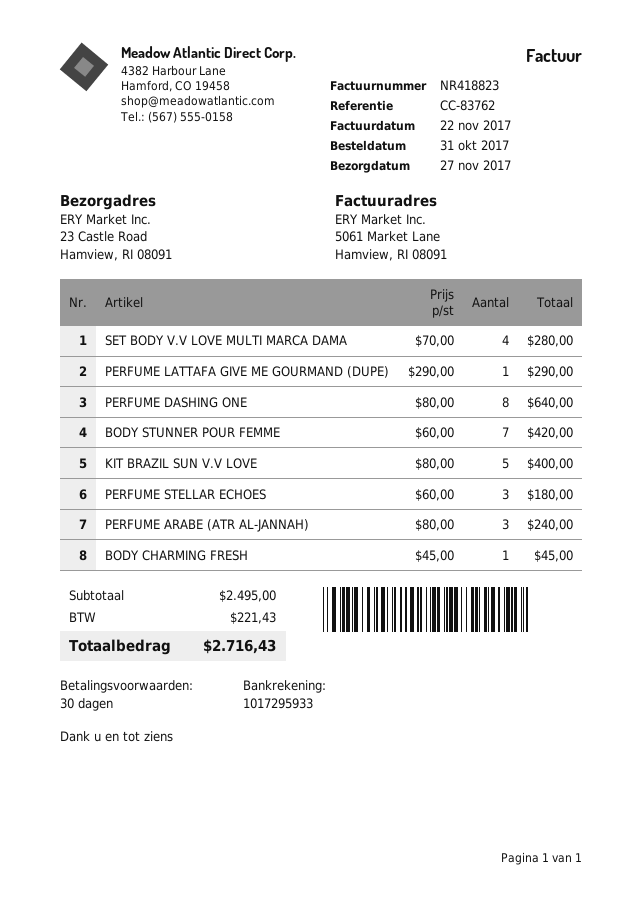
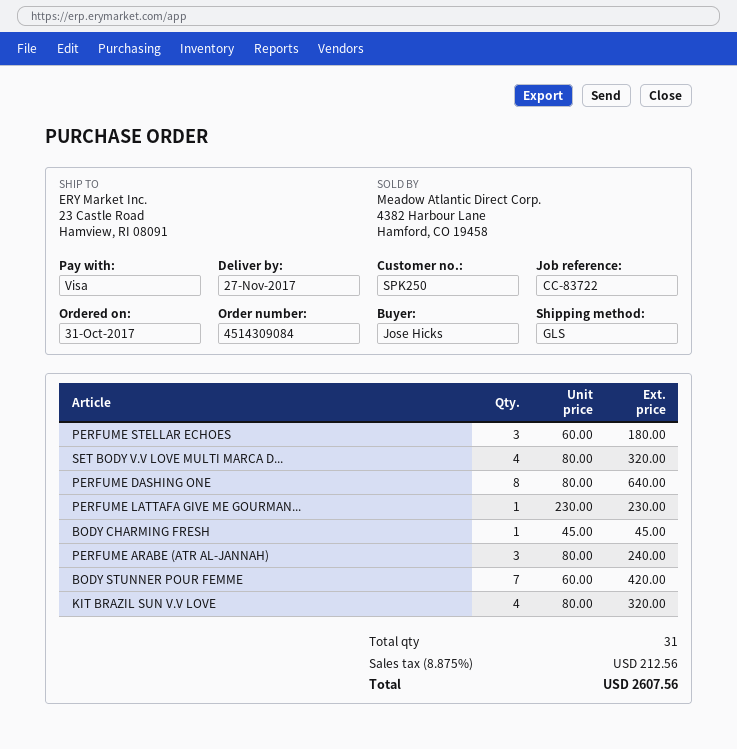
reference: CC-83762 -> CC-83722
SET BODY V.V LOVE MULTI MARCA DAMA: 4 x 70.00 = 280.00 -> 4 x 80.00 = 320.00
PERFUME LATTAFA GIVE ME GOURMAND (DUPE): 1 x 290.00 = 290.00 -> 1 x 230.00 = 230.00
KIT BRAZIL SUN V.V LOVE: 5 x 80.00 = 400.00 -> 4 x 80.00 = 320.00
tax: 221.43 -> 212.56
total: 2716.43 -> 2607.56

